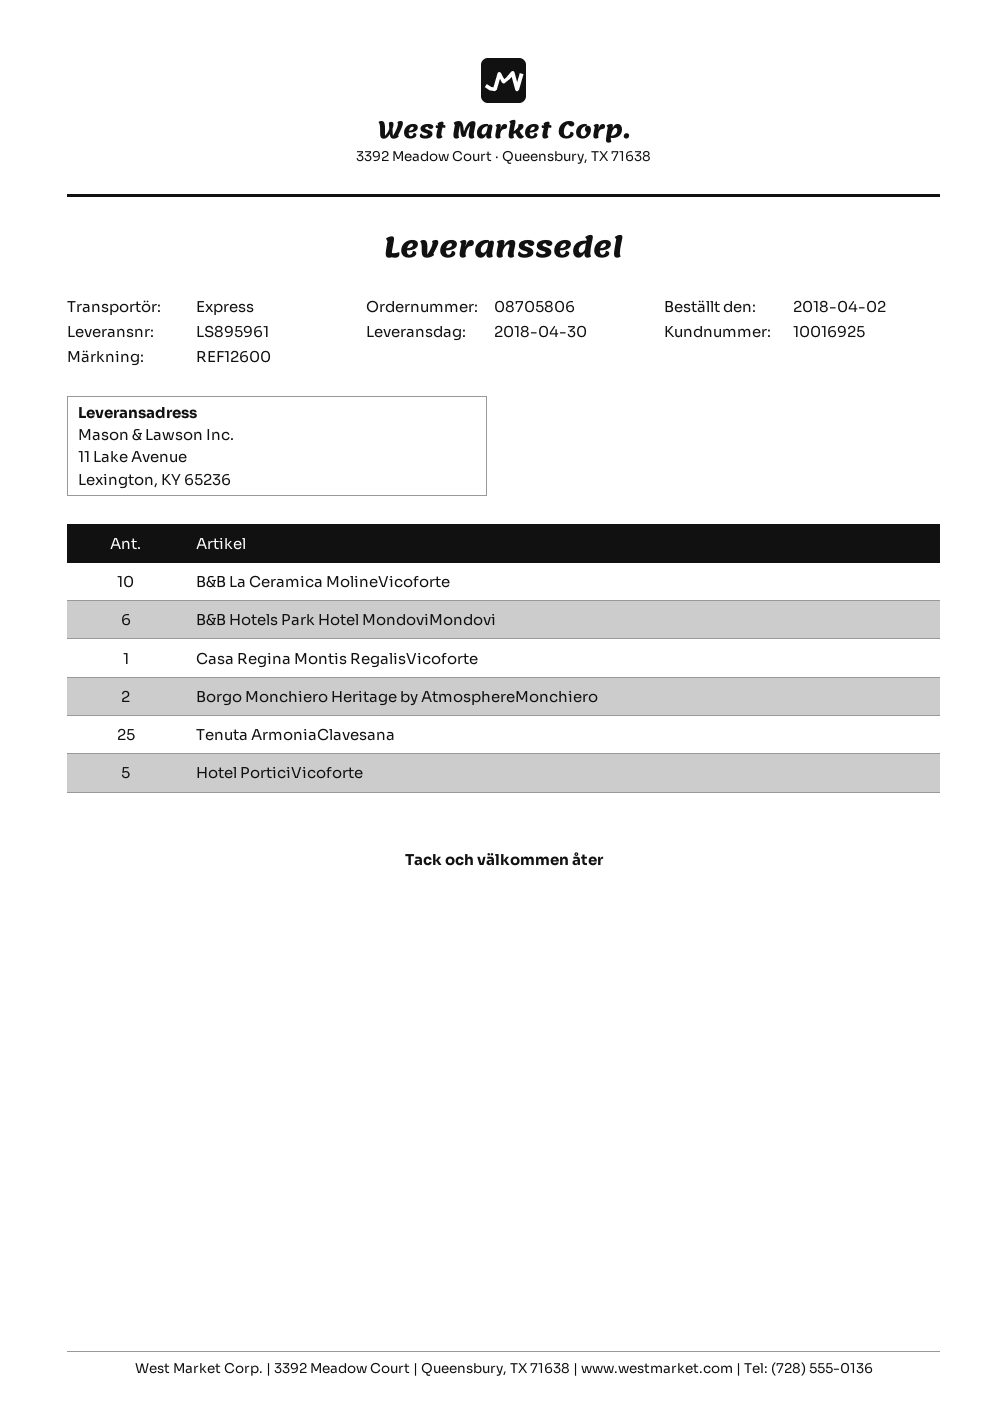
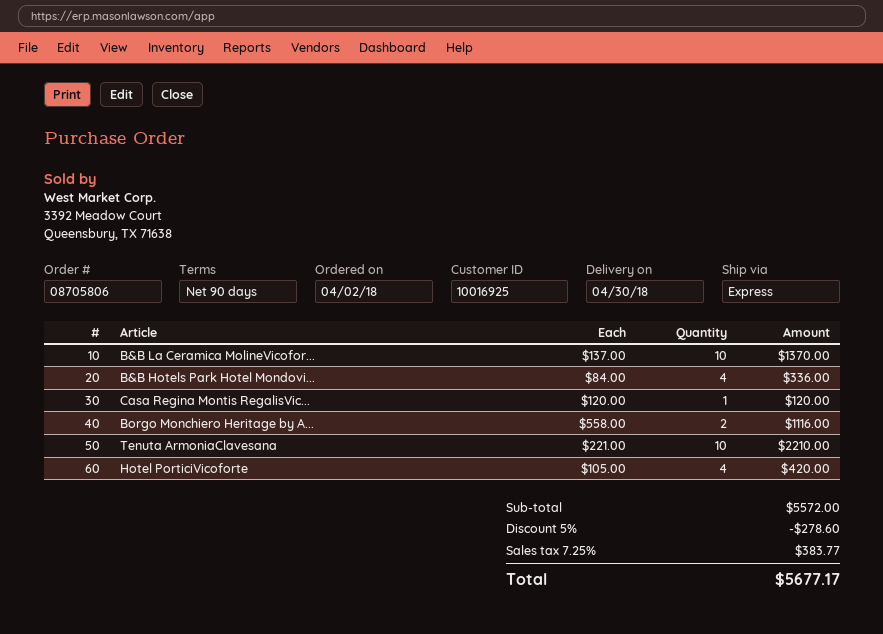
B&B Hotels Park Hotel MondoviMondovi: 6 -> 4
Tenuta ArmoniaClavesana: 25 -> 10
Hotel PorticiVicoforte: 5 -> 4

